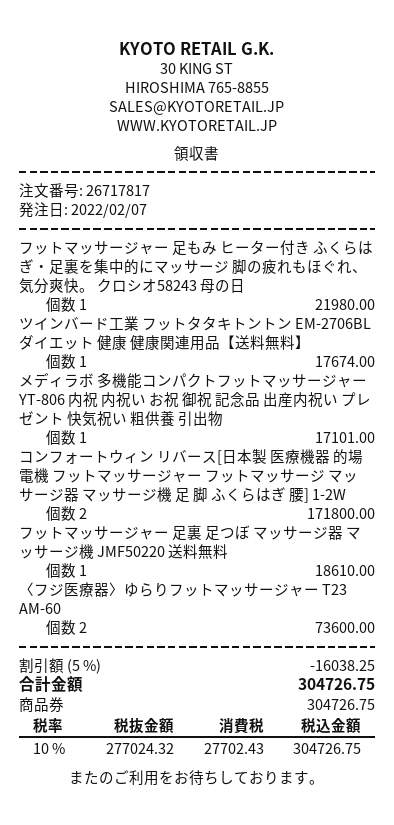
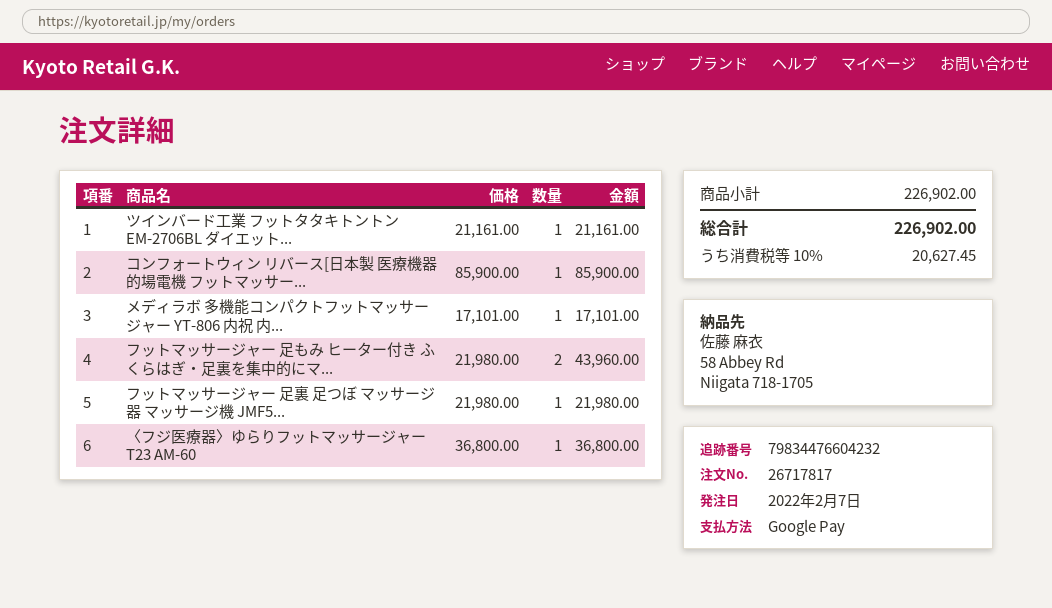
payment method: gift card -> Google Pay
フットマッサージャー 足もみ ヒーター付き ふくらはぎ・足裏を集中的にマッサージ 脚の疲れもほぐれ、気分爽快。 クロシオ58243 母の日: 1 for 21980.00 -> 2 for 43960.00
ツインバード工業 フットタタキトントン EM-2706BL ダイエット 健康 健康関連用品【送料無料】: 1 for 17674.00 -> 1 for 21161.00
コンフォートウィン リバース[日本製 医療機器 的場電機 フットマッサージャー フットマッサージ マッサージ器 マッサージ機 足 脚 ふくらはぎ 腰] 1-2W: 2 for 171800.00 -> 1 for 85900.00
フットマッサージャー 足裏 足つぼ マッサージ器 マッサージ機 JMF50220 送料無料: 1 for 18610.00 -> 1 for 21980.00
〈フジ医療器〉ゆらりフットマッサージャー T23 AM-60: 2 for 73600.00 -> 1 for 36800.00
discount: 5% = 16038.25 -> none
tax: 10% = 27702.43 -> 10% = 20627.45
total: 304726.75 -> 226902.00

